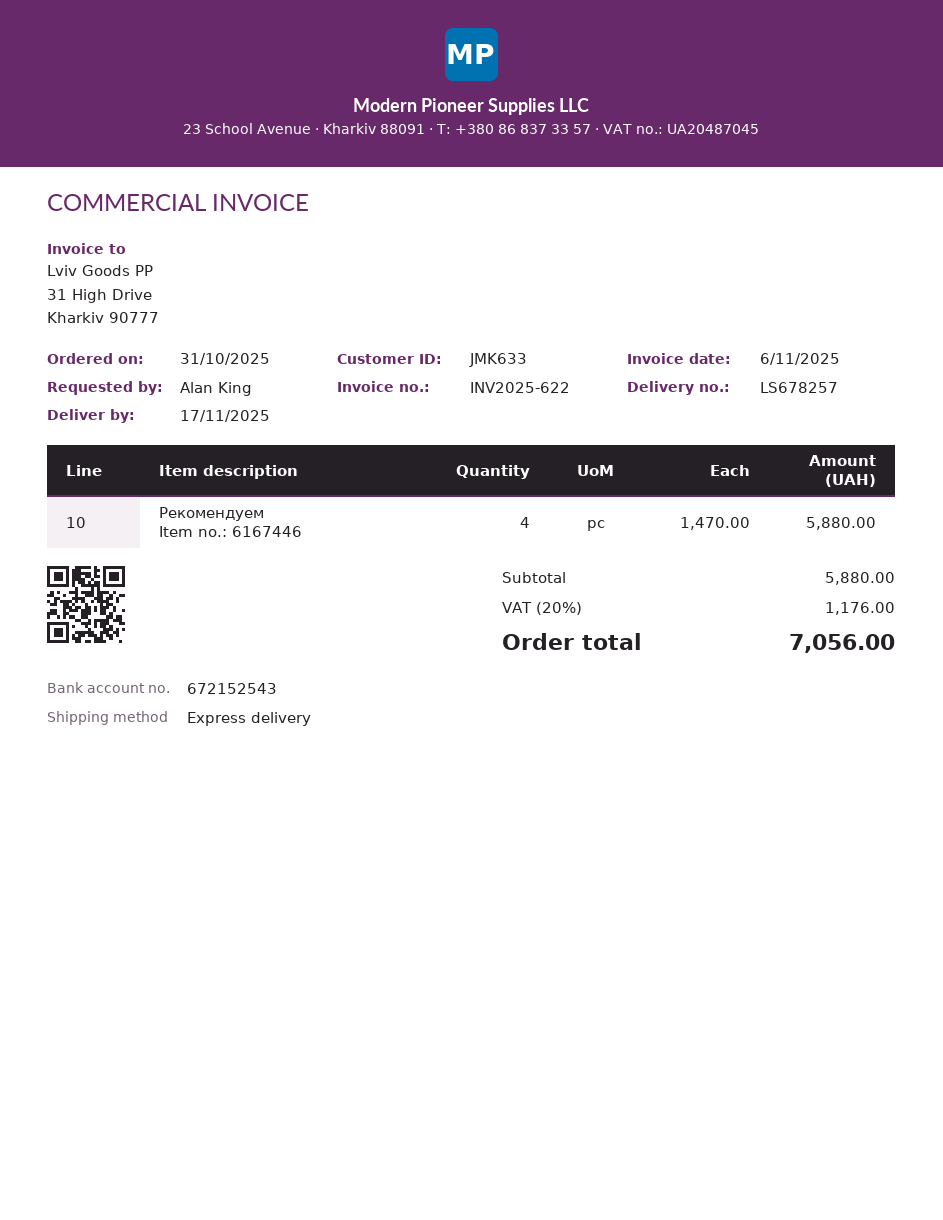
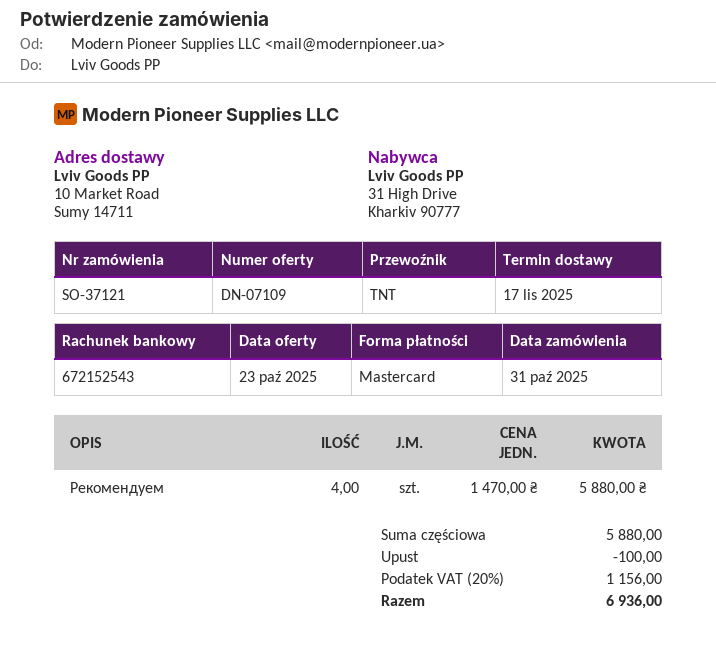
shipping method: express -> TNT
discount: none -> 100.00
tax: 20% = 1176.00 -> 20% = 1156.00
total: 7056.00 -> 6936.00

